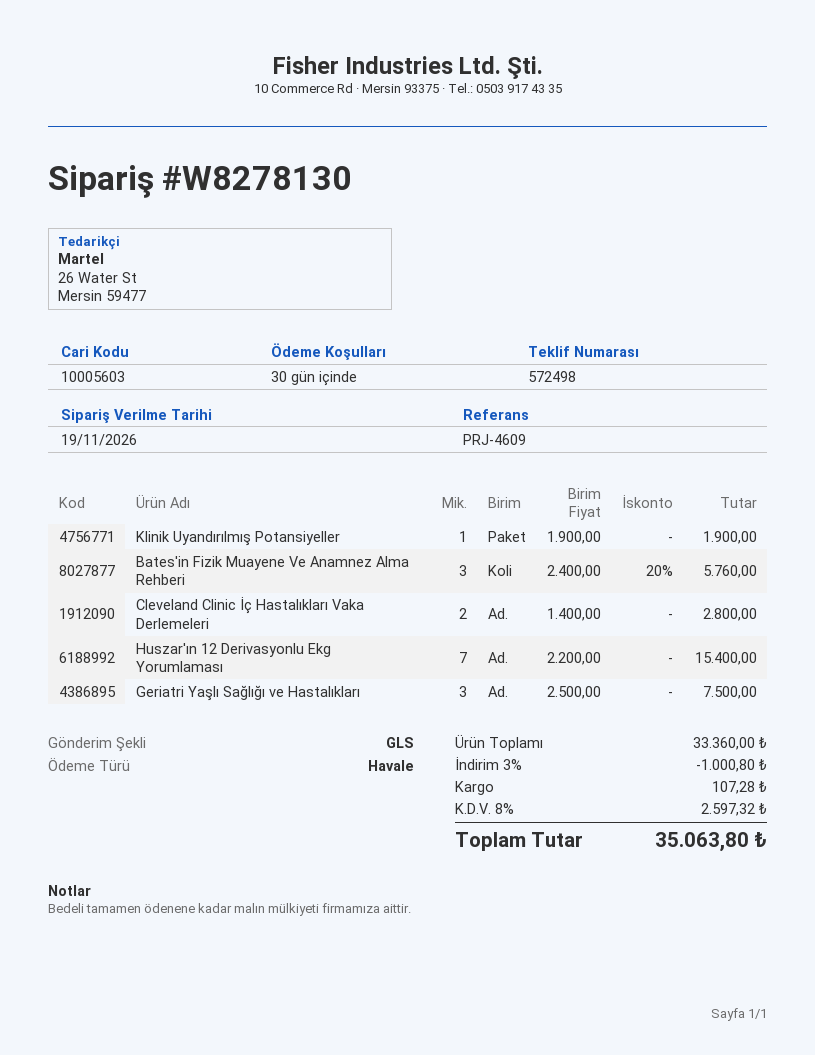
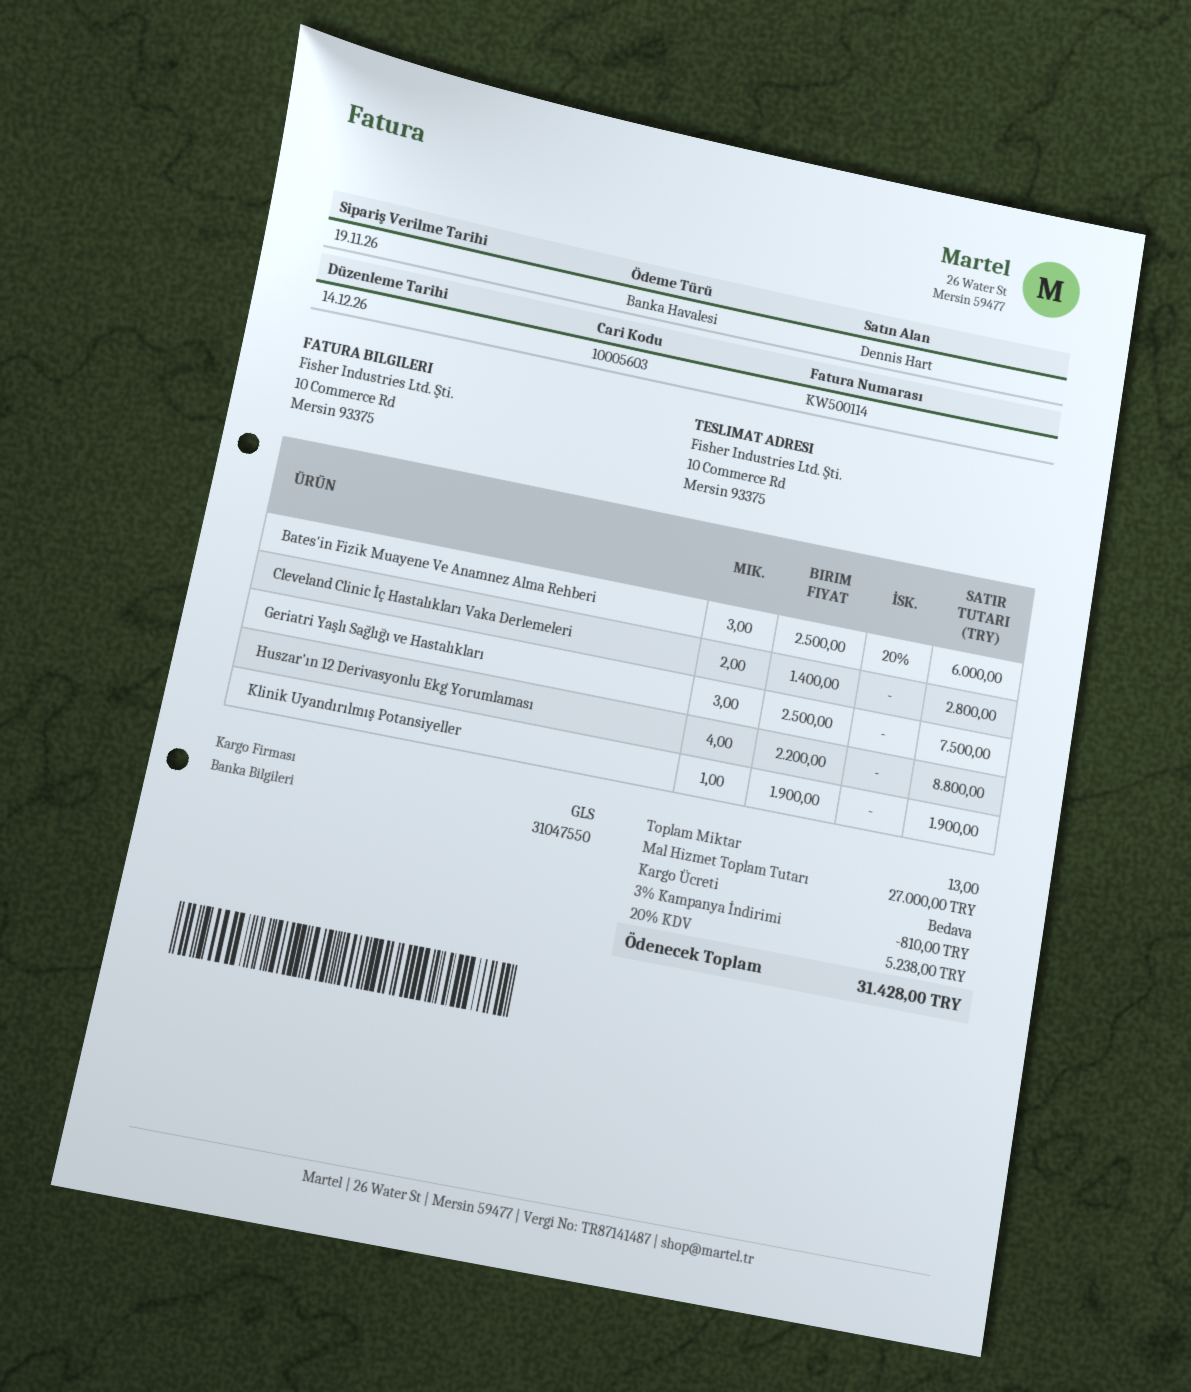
Bates'in Fizik Muayene Ve Anamnez Alma Rehberi: 3 x 2400.00 - 20% = 5760.00 -> 3 x 2500.00 - 20% = 6000.00
Huszar'ın 12 Derivasyonlu Ekg Yorumlaması: 7 x 2200.00 = 15400.00 -> 4 x 2200.00 = 8800.00
subtotal: 33360.00 -> 27000.00
discount: 3% = 1000.80 -> 3% = 810.00
shipping: 107.28 -> 0.00
tax: 8% = 2597.32 -> 20% = 5238.00
total: 35063.80 -> 31428.00

